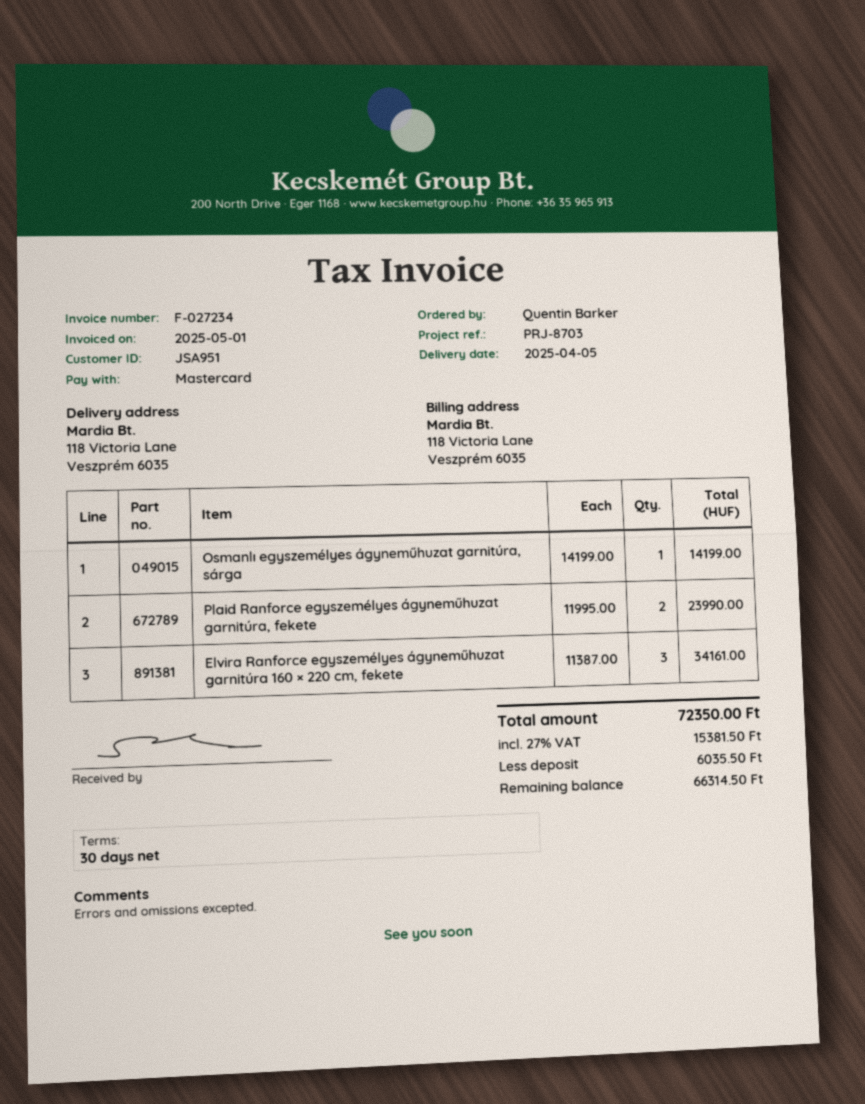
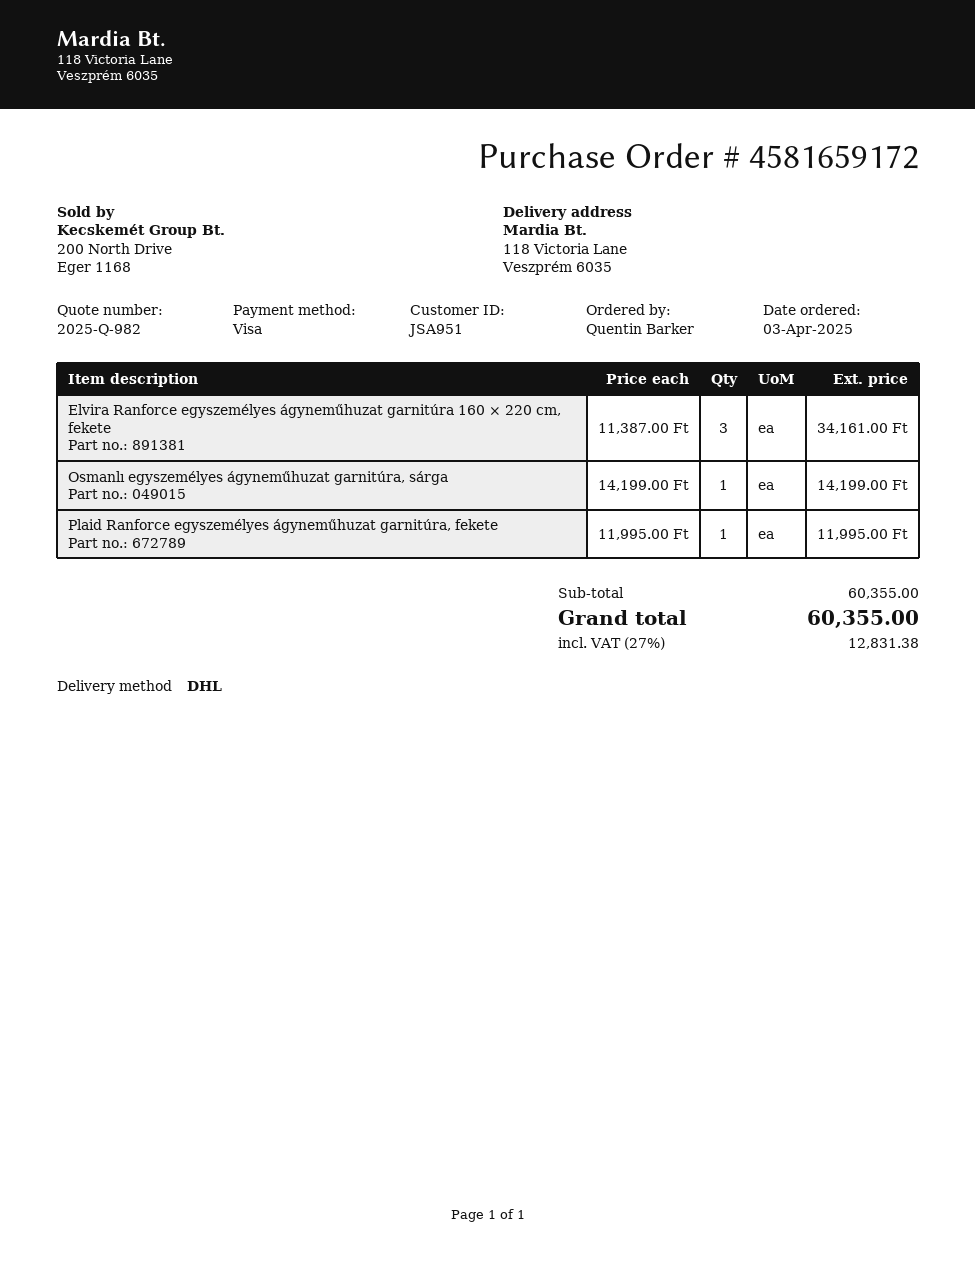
payment method: Mastercard -> Visa
Plaid Ranforce egyszemélyes ágyneműhuzat garnitúra, fekete: 2 x 11995.00 = 23990.00 -> 1 x 11995.00 = 11995.00
tax: 27% = 15381.50 -> 27% = 12831.38
total: 72350.00 -> 60355.00

